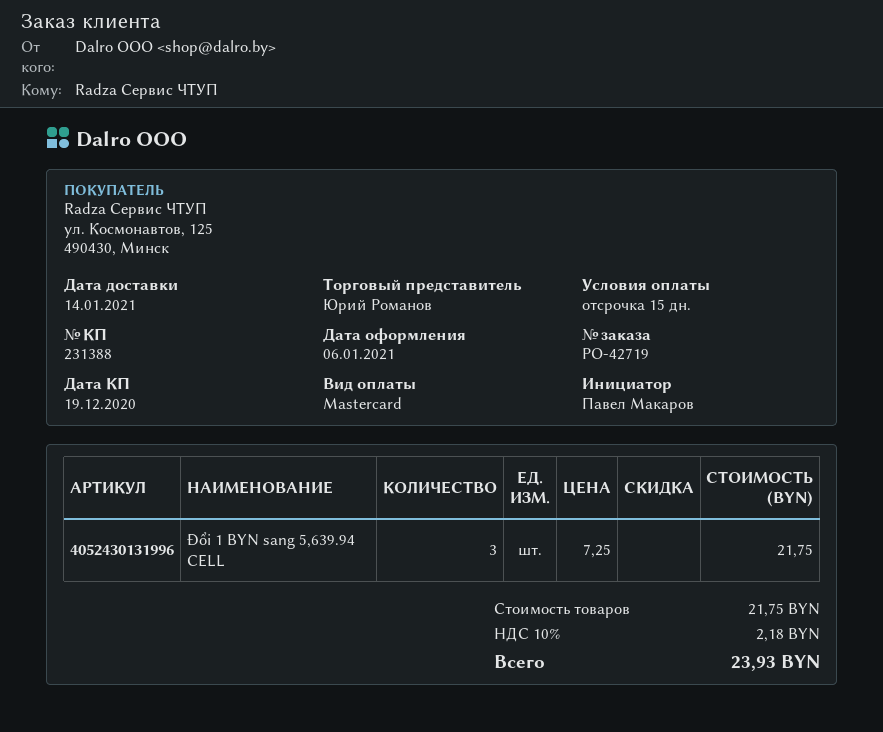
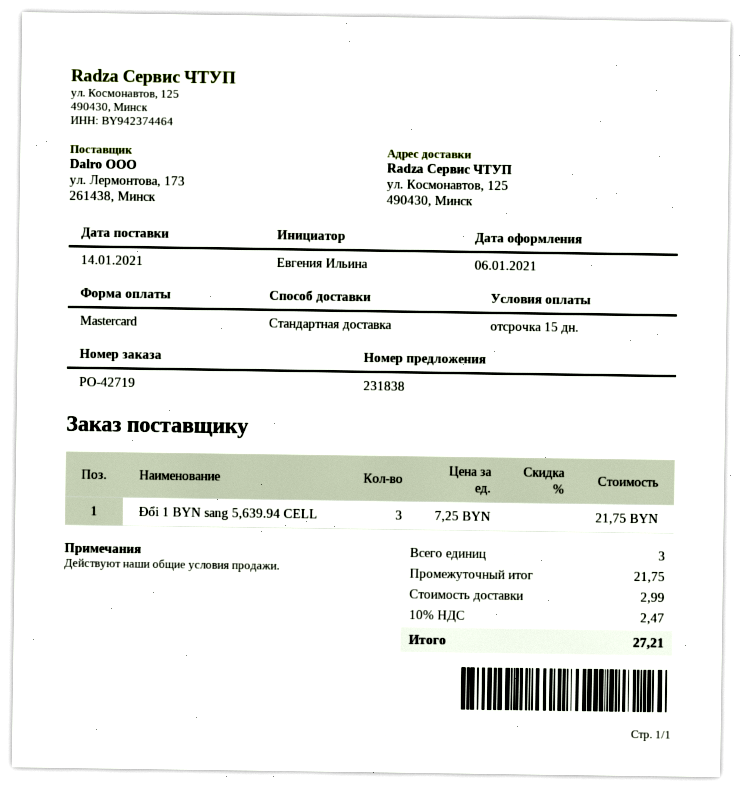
quote number: 231388 -> 231838
ordered by: Павел Макаров -> Евгения Ильина
shipping: none -> 2.99
tax: 10% = 2.18 -> 10% = 2.47
total: 23.93 -> 27.21

